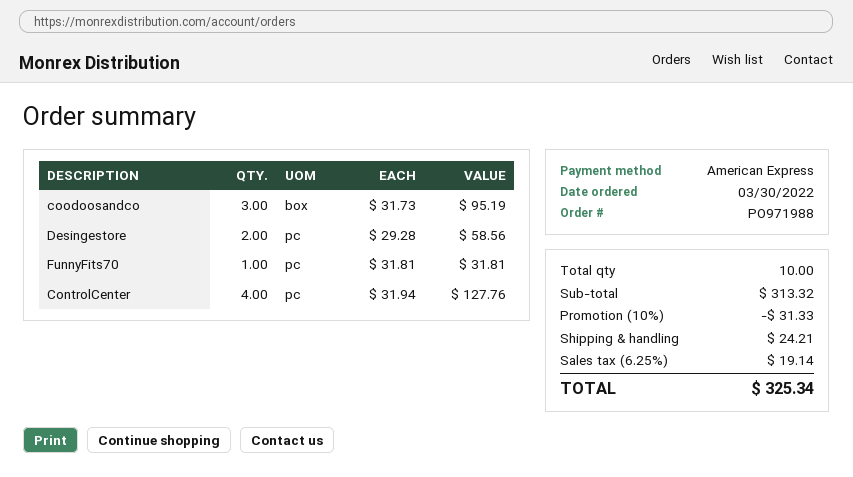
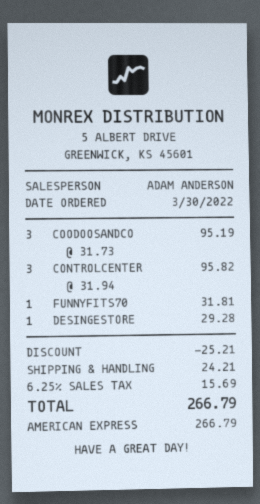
Desingestore: 2 x 29.28 = 58.56 -> 1 x 29.28 = 29.28
ControlCenter: 4 x 31.94 = 127.76 -> 3 x 31.94 = 95.82
discount: 31.33 -> 25.21
tax: 6.25% = 19.14 -> 6.25% = 15.69
total: 325.34 -> 266.79

